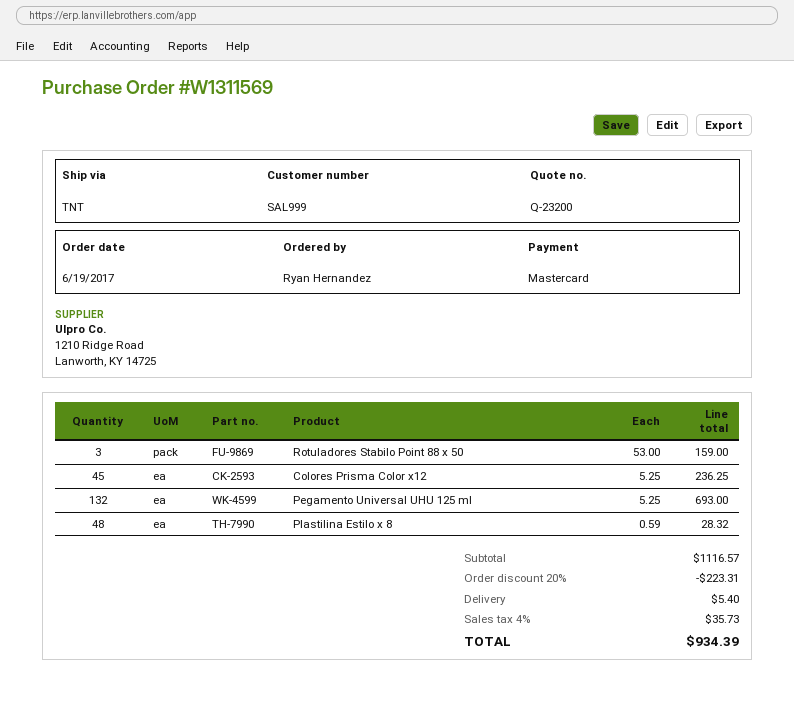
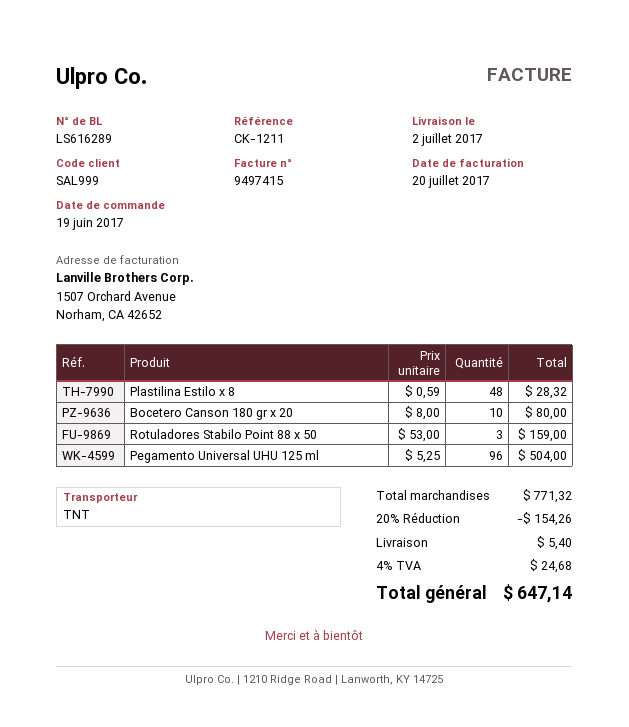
Colores Prisma Color x12: 45 x 5.25 = 236.25 -> none
Pegamento Universal UHU 125 ml: 132 x 5.25 = 693.00 -> 96 x 5.25 = 504.00
Bocetero Canson 180 gr x 20: none -> 10 x 8.00 = 80.00
subtotal: 1116.57 -> 771.32
discount: 20% = 223.31 -> 20% = 154.26
tax: 4% = 35.73 -> 4% = 24.68
total: 934.39 -> 647.14

